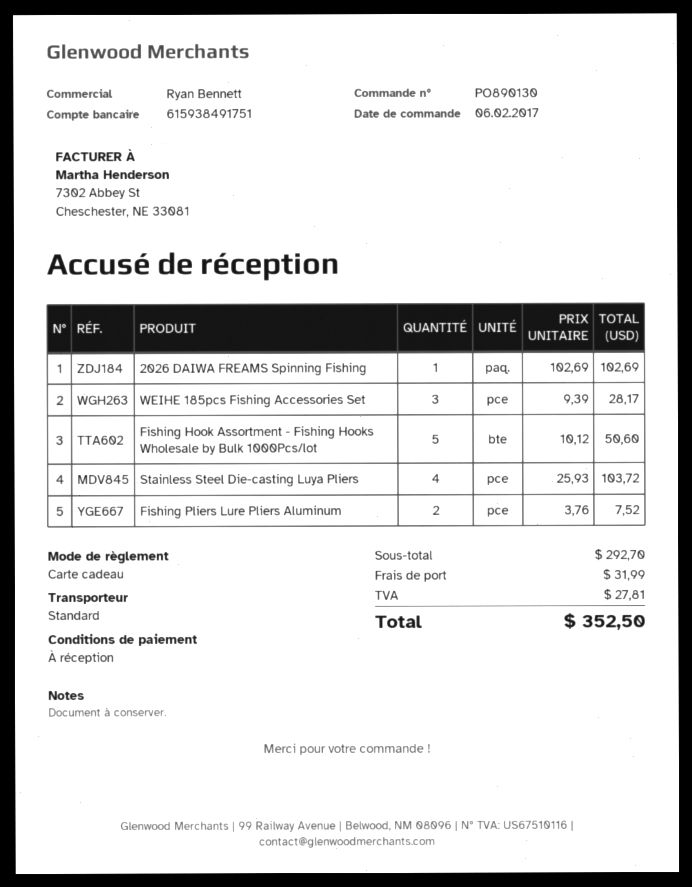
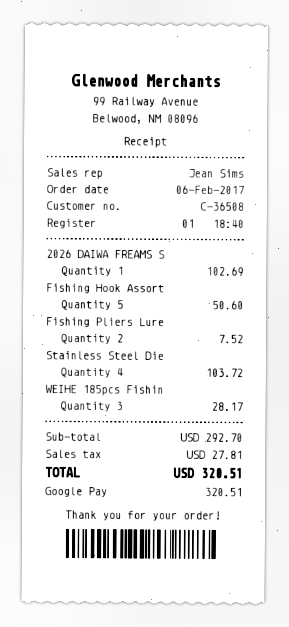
sales rep: Ryan Bennett -> Jean Sims
payment method: gift card -> Google Pay
shipping: 31.99 -> none
total: 352.50 -> 320.51

